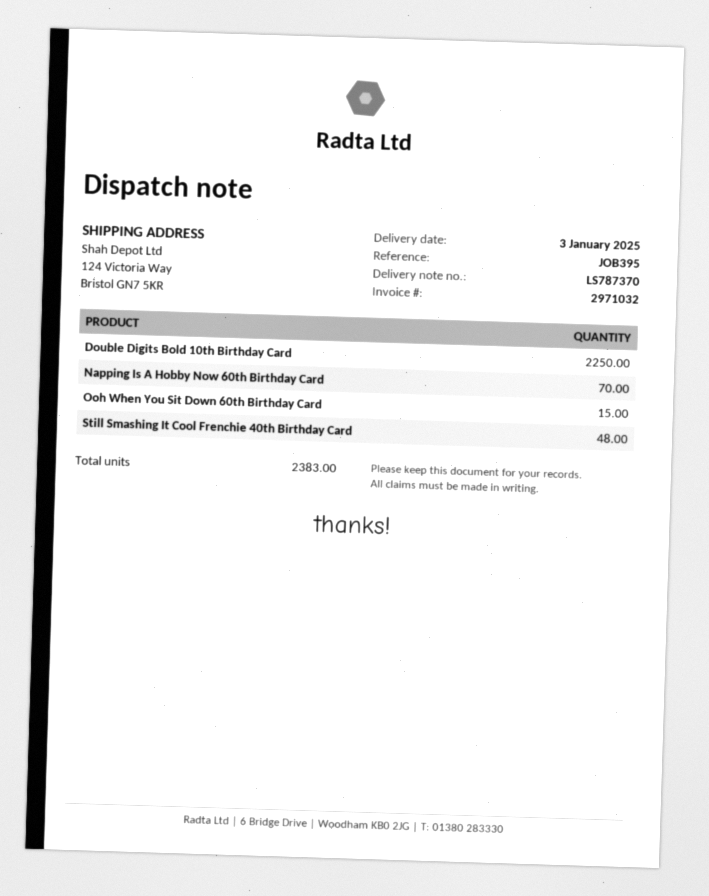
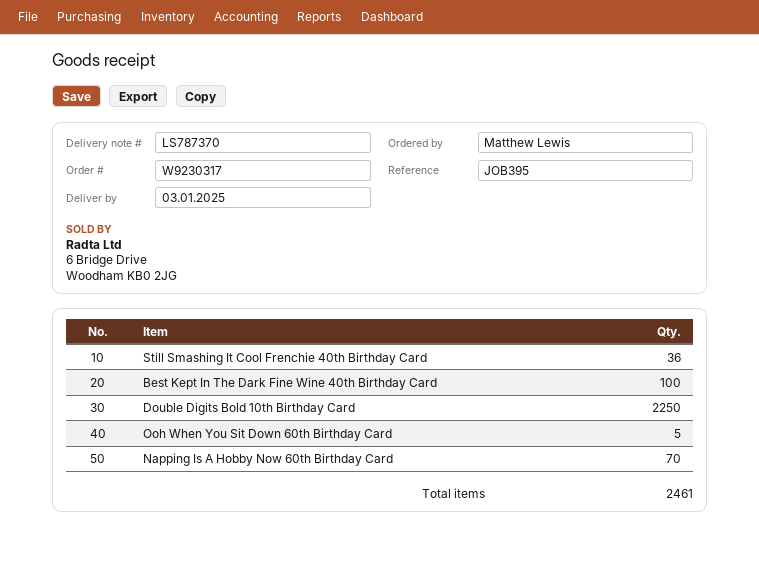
Ooh When You Sit Down 60th Birthday Card: 15 -> 5
Still Smashing It Cool Frenchie 40th Birthday Card: 48 -> 36
Best Kept In The Dark Fine Wine 40th Birthday Card: none -> 100
total quantity: 2383 -> 2461

